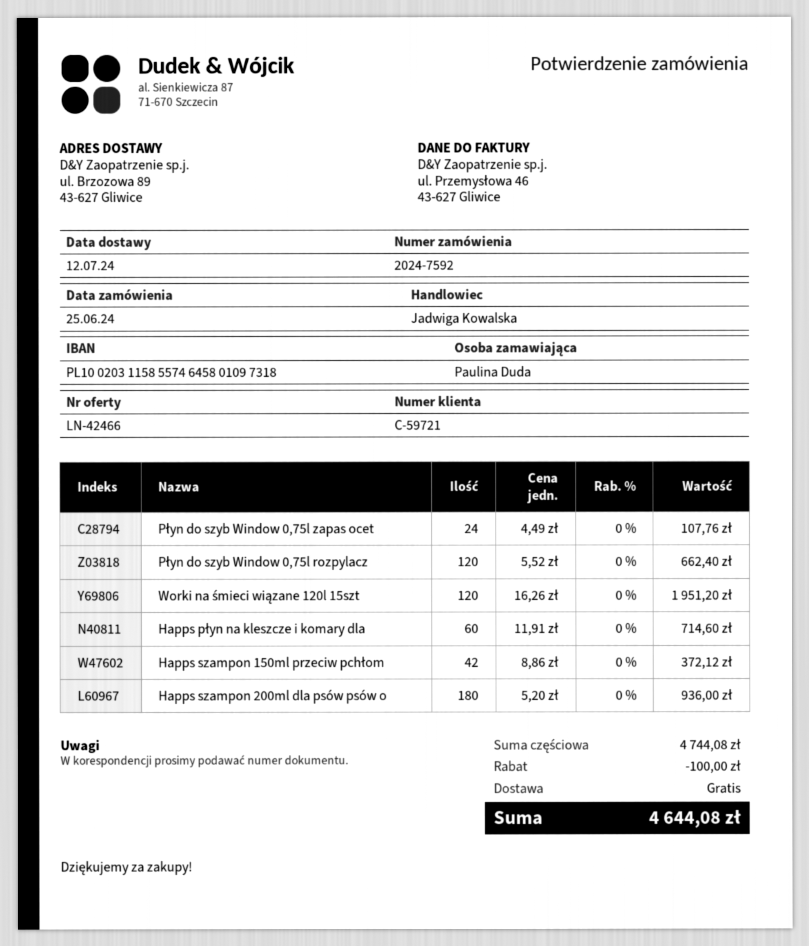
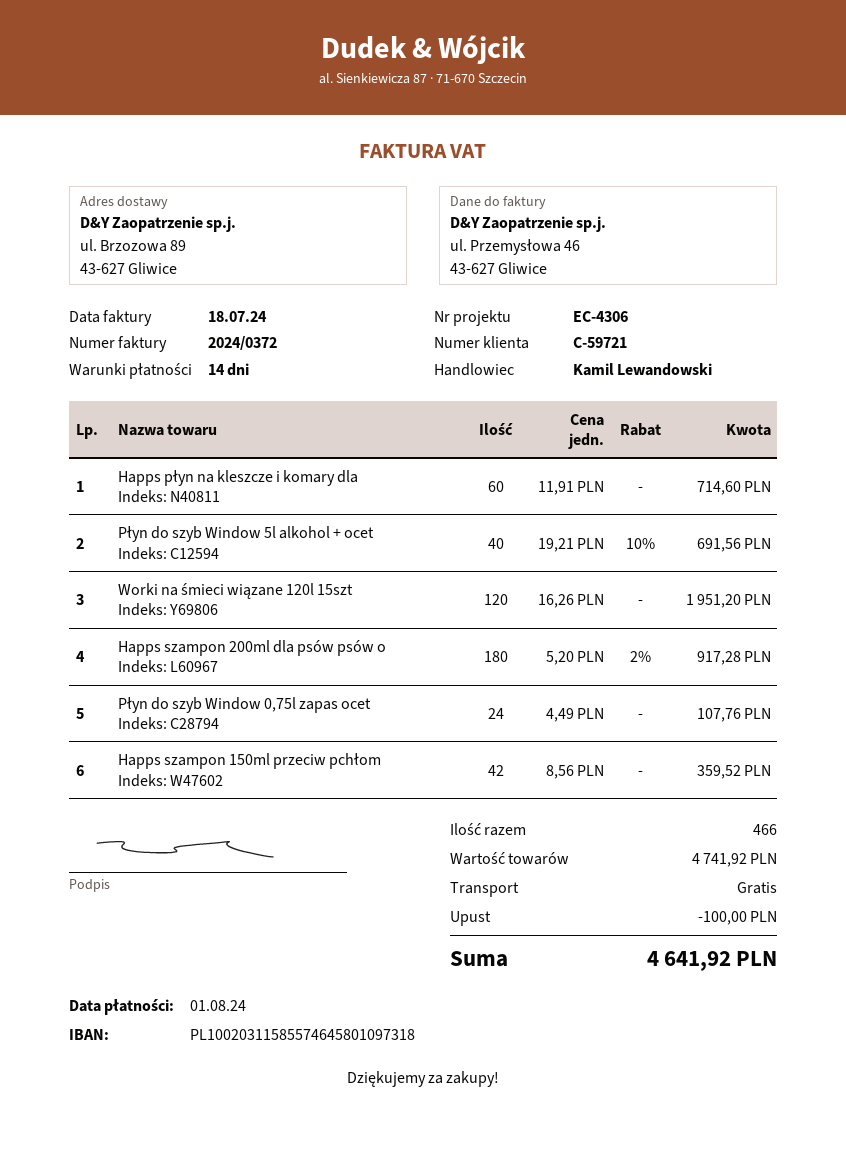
sales rep: Jadwiga Kowalska -> Kamil Lewandowski
Płyn do szyb Window 0,75l rozpylacz: 120 x 5.52 = 662.40 -> none
Happs szampon 150ml przeciw pchłom: 42 x 8.86 = 372.12 -> 42 x 8.56 = 359.52
Happs szampon 200ml dla psów psów o: 180 x 5.20 = 936.00 -> 180 x 5.20 - 2% = 917.28
Płyn do szyb Window 5l alkohol + ocet: none -> 40 x 19.21 - 10% = 691.56
subtotal: 4744.08 -> 4741.92
total: 4644.08 -> 4641.92

